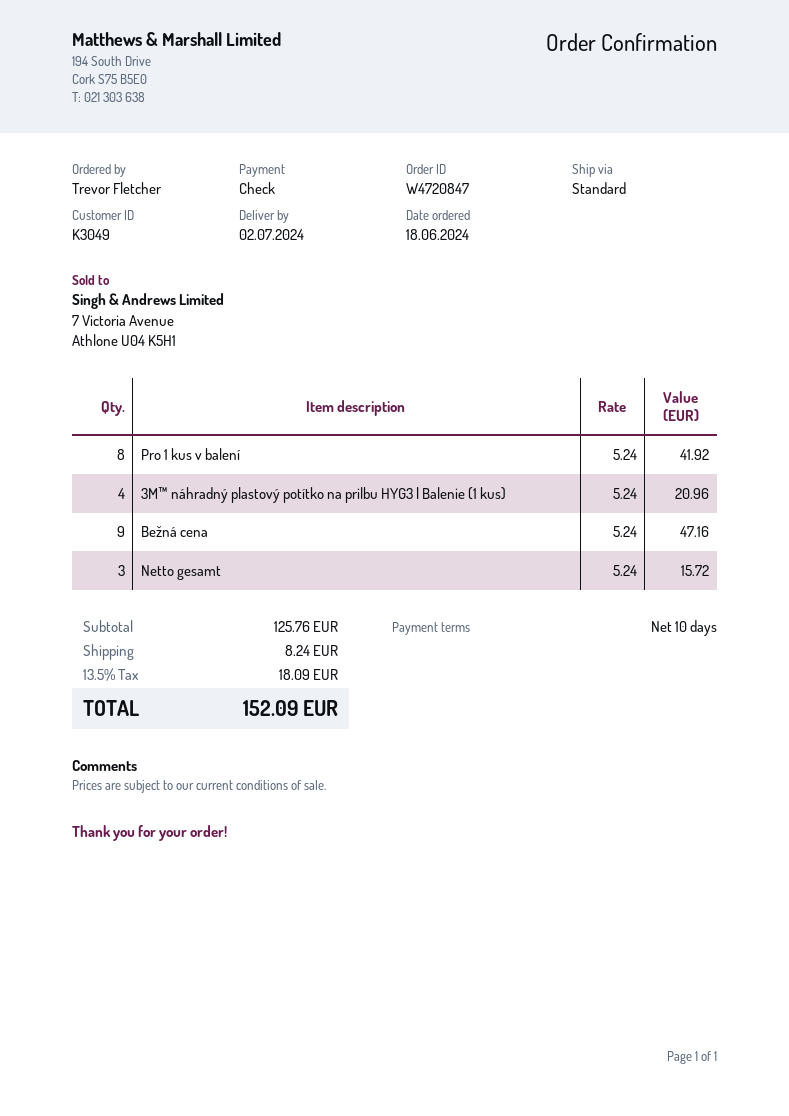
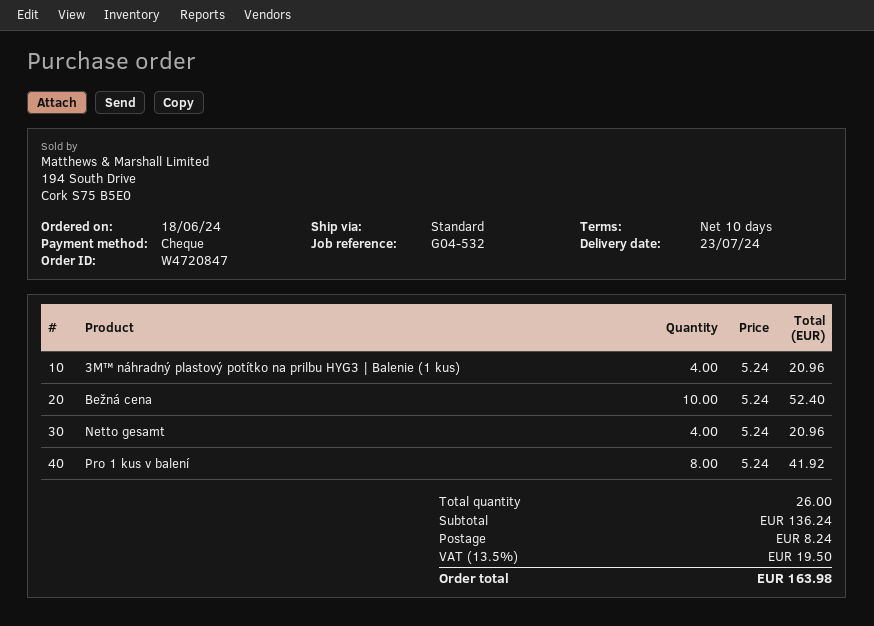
delivery date: 2024-07-02 -> 2024-07-23
Bežná cena: 9 x 5.24 = 47.16 -> 10 x 5.24 = 52.40
Netto gesamt: 3 x 5.24 = 15.72 -> 4 x 5.24 = 20.96
subtotal: 125.76 -> 136.24
tax: 13.5% = 18.09 -> 13.5% = 19.50
total: 152.09 -> 163.98

